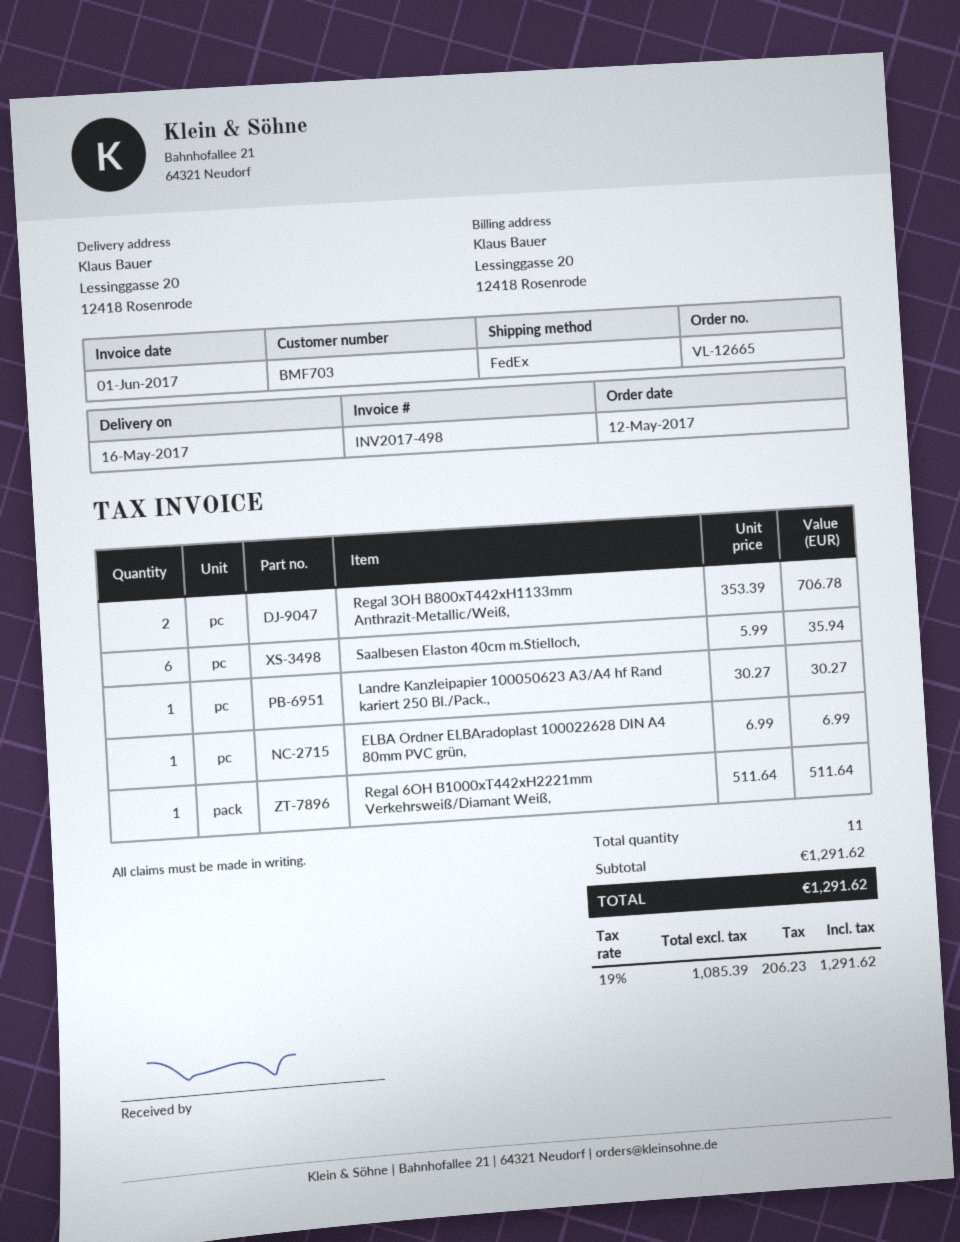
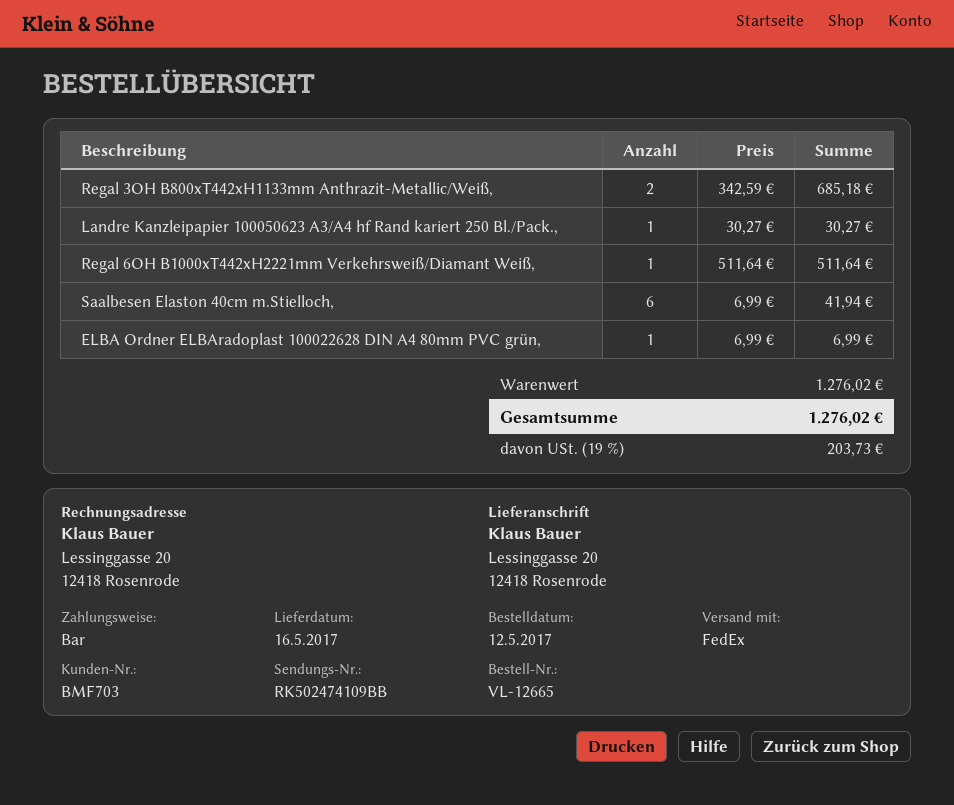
Regal 3OH B800xT442xH1133mm Anthrazit-Metallic/Weiß,: 2 x 353.39 = 706.78 -> 2 x 342.59 = 685.18
Saalbesen Elaston 40cm m.Stielloch,: 6 x 5.99 = 35.94 -> 6 x 6.99 = 41.94
subtotal: 1291.62 -> 1276.02
tax: 19% = 206.23 -> 19% = 203.73
total: 1291.62 -> 1276.02

